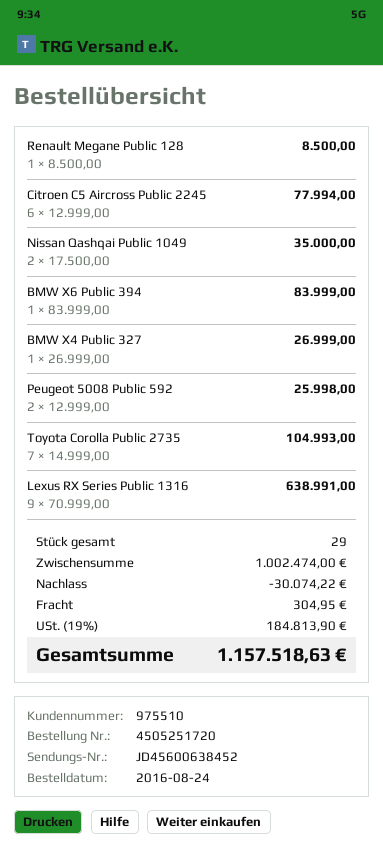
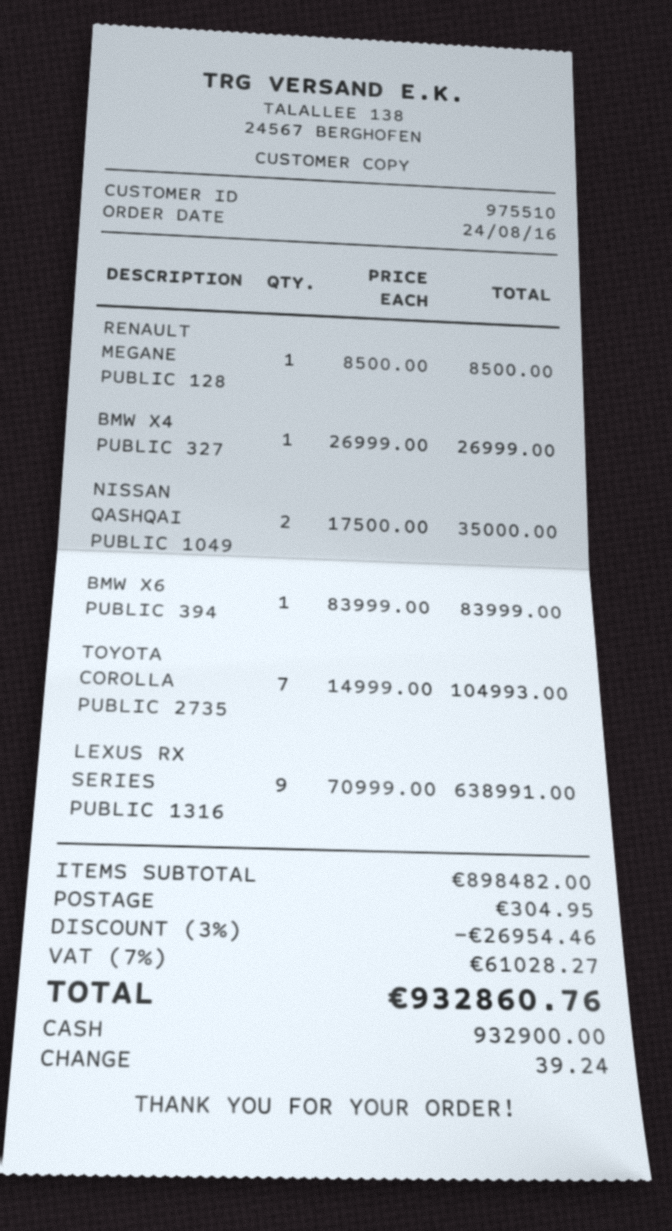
Citroen C5 Aircross Public 2245: 6 x 12999.00 = 77994.00 -> none
Peugeot 5008 Public 592: 2 x 12999.00 = 25998.00 -> none
subtotal: 1002474.00 -> 898482.00
discount: 30074.22 -> 26954.46
tax: 19% = 184813.90 -> 7% = 61028.27
total: 1157518.63 -> 932860.76

